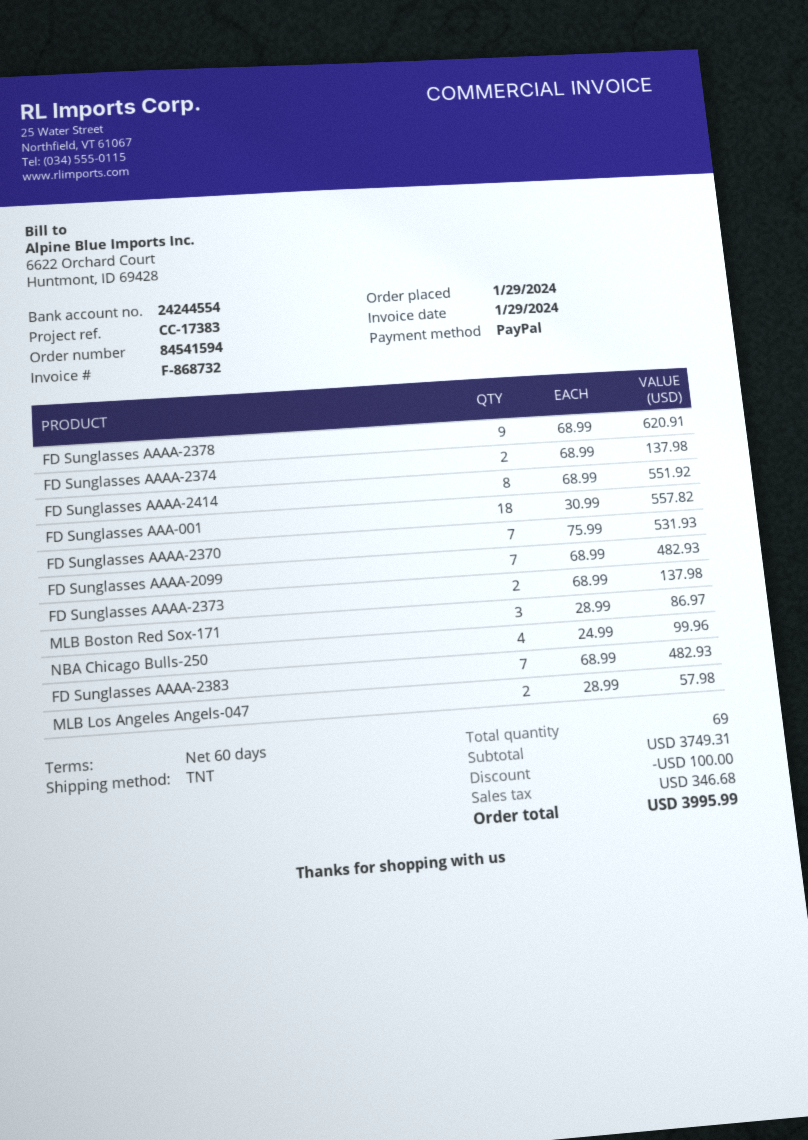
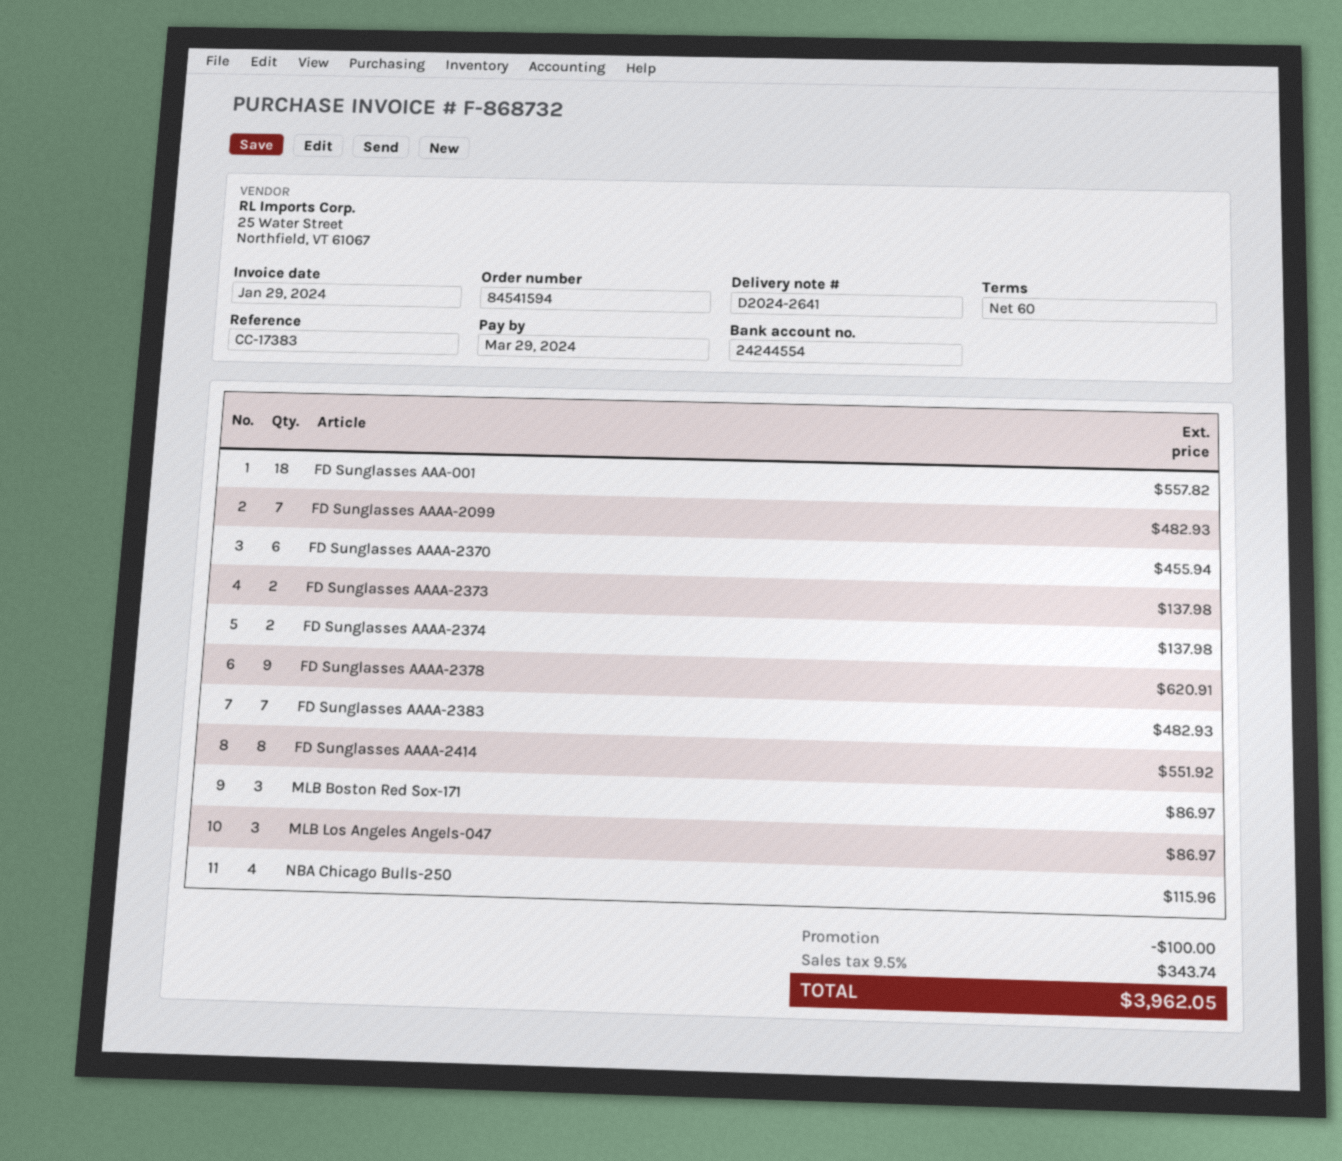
FD Sunglasses AAAA-2370: 7 for 531.93 -> 6 for 455.94
NBA Chicago Bulls-250: 4 for 99.96 -> 4 for 115.96
MLB Los Angeles Angels-047: 2 for 57.98 -> 3 for 86.97
tax: 346.68 -> 343.74
total: 3995.99 -> 3962.05

